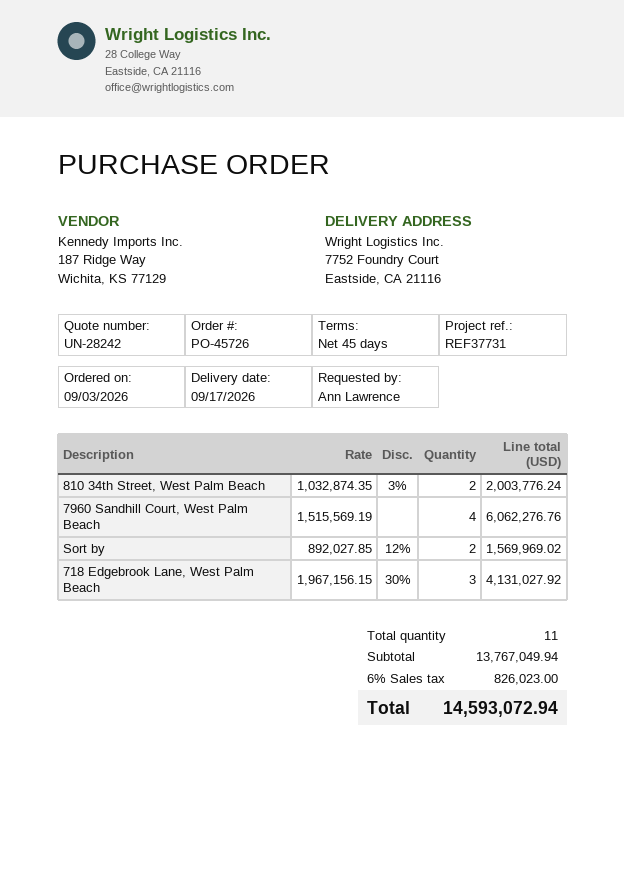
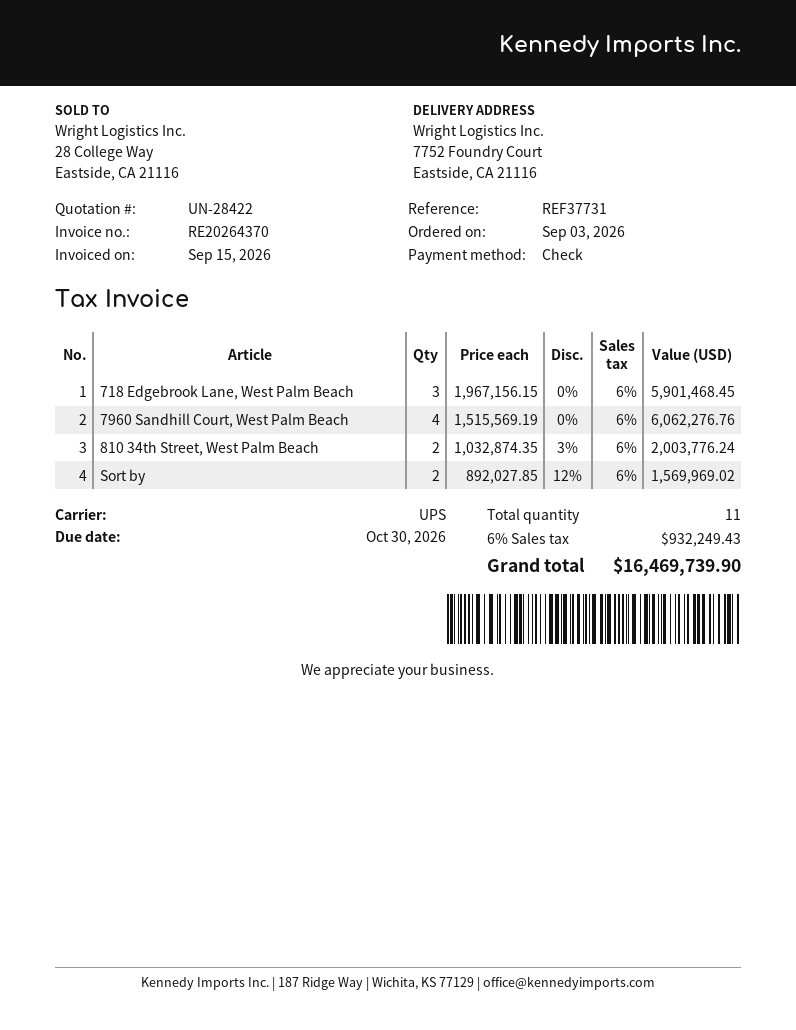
quote number: UN-28242 -> UN-28422
718 Edgebrook Lane, West Palm Beach: 3 x 1967156.15 - 30% = 4131027.92 -> 3 x 1967156.15 = 5901468.45
tax: 6% = 826023.00 -> 6% = 932249.43
total: 14593072.94 -> 16469739.90

